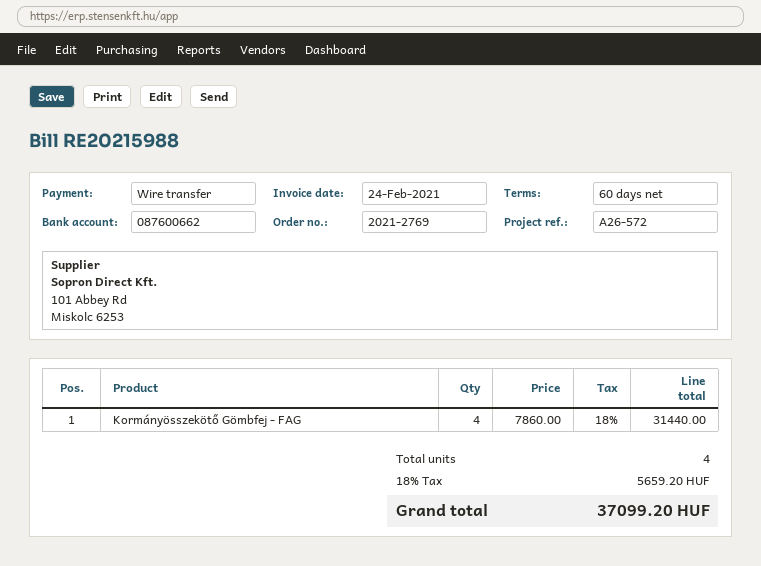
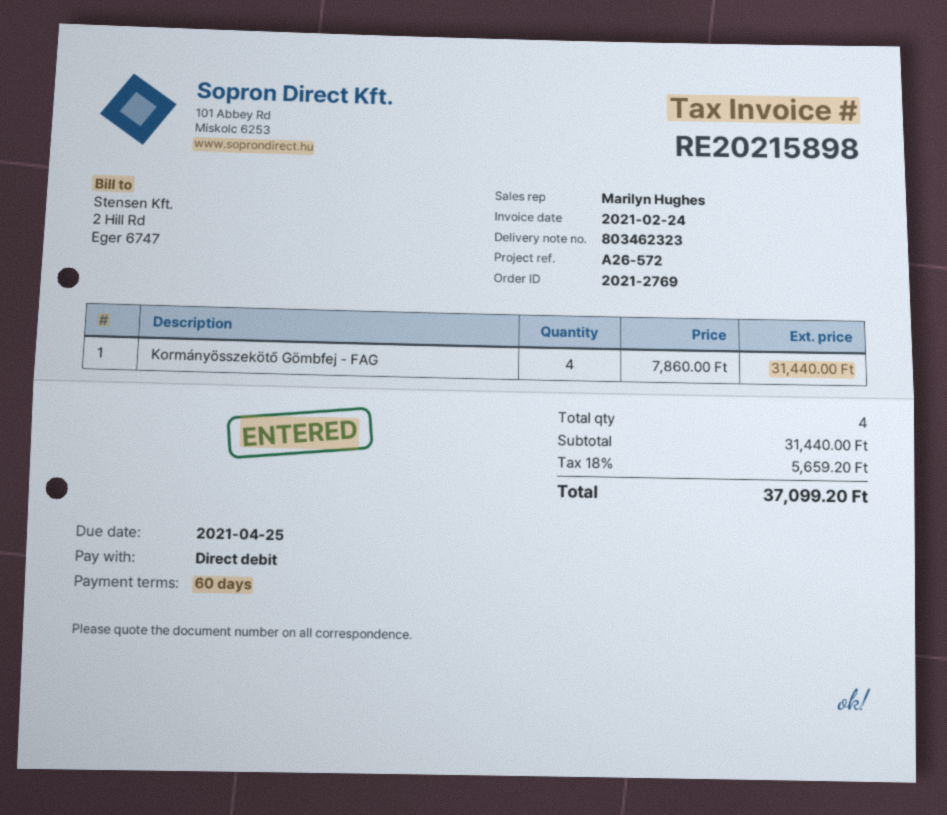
invoice number: RE20215988 -> RE20215898
payment method: bank transfer -> direct debit

